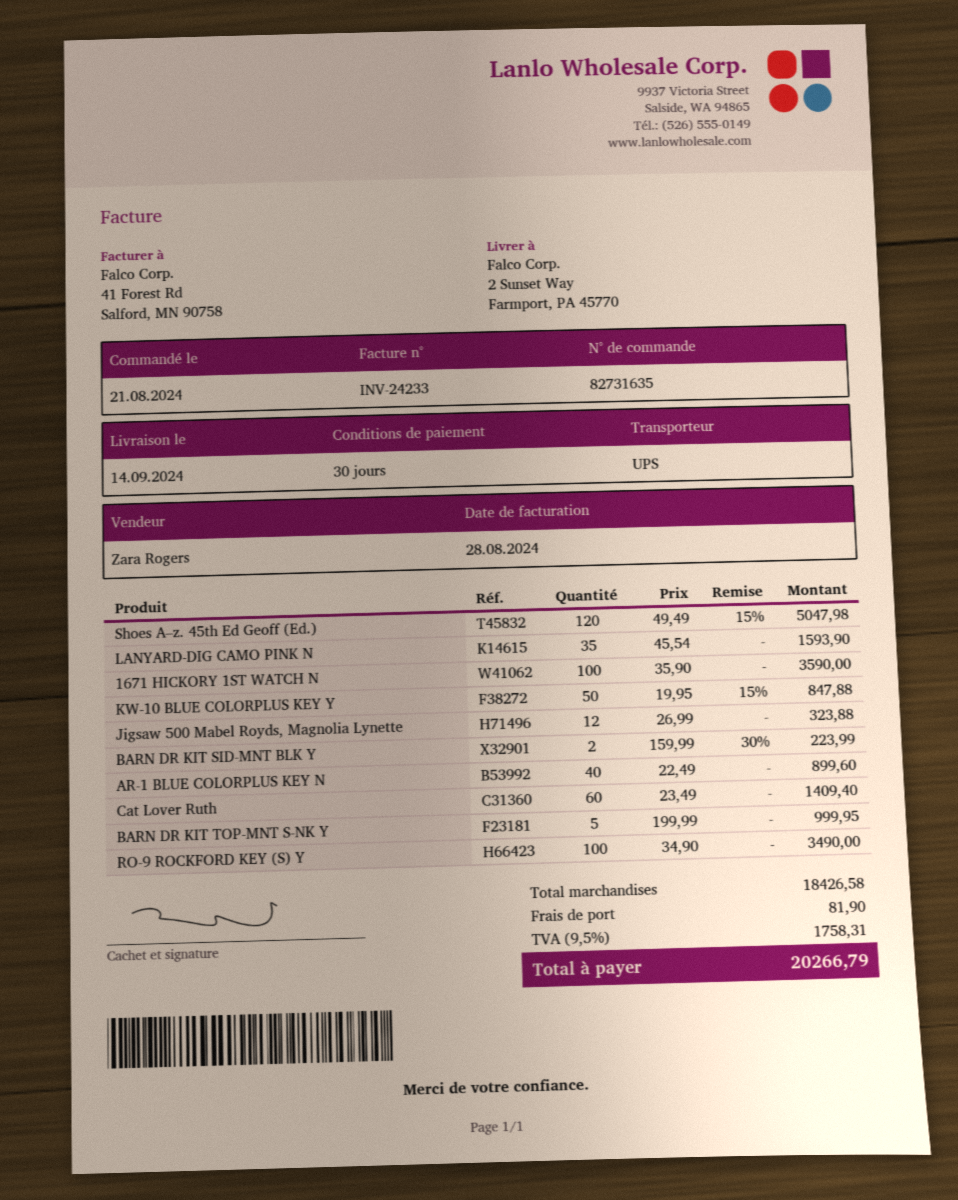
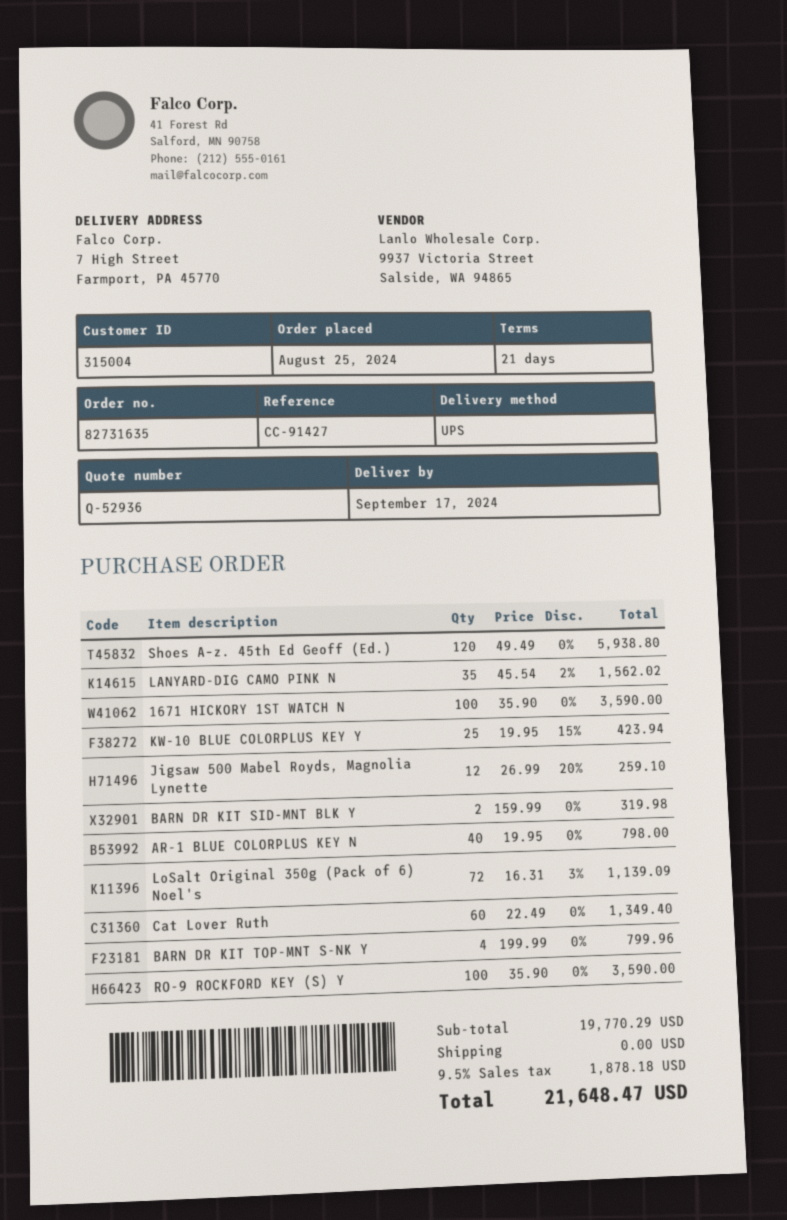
order date: 2024-08-21 -> 2024-08-25
delivery date: 2024-09-14 -> 2024-09-17
payment terms: 30 days -> 21 days
ship to: 2 Sunset Way, Farmport, PA 45770 -> 7 High Street, Farmport, PA 45770
Shoes A–z. 45th Ed Geoff (Ed.): 120 x 49.49 - 15% = 5047.98 -> 120 x 49.49 = 5938.80
LANYARD-DIG CAMO PINK N: 35 x 45.54 = 1593.90 -> 35 x 45.54 - 2% = 1562.02
KW-10 BLUE COLORPLUS KEY Y: 50 x 19.95 - 15% = 847.88 -> 25 x 19.95 - 15% = 423.94
Jigsaw 500 Mabel Royds, Magnolia Lynette: 12 x 26.99 = 323.88 -> 12 x 26.99 - 20% = 259.10
BARN DR KIT SID-MNT BLK Y: 2 x 159.99 - 30% = 223.99 -> 2 x 159.99 = 319.98
AR-1 BLUE COLORPLUS KEY N: 40 x 22.49 = 899.60 -> 40 x 19.95 = 798.00
Cat Lover Ruth: 60 x 23.49 = 1409.40 -> 60 x 22.49 = 1349.40
BARN DR KIT TOP-MNT S-NK Y: 5 x 199.99 = 999.95 -> 4 x 199.99 = 799.96
RO-9 ROCKFORD KEY (S) Y: 100 x 34.90 = 3490.00 -> 100 x 35.90 = 3590.00
LoSalt Original 350g (Pack of 6) Noel's: none -> 72 x 16.31 - 3% = 1139.09
subtotal: 18426.58 -> 19770.29
shipping: 81.90 -> 0.00
tax: 9.5% = 1758.31 -> 9.5% = 1878.18
total: 20266.79 -> 21648.47

